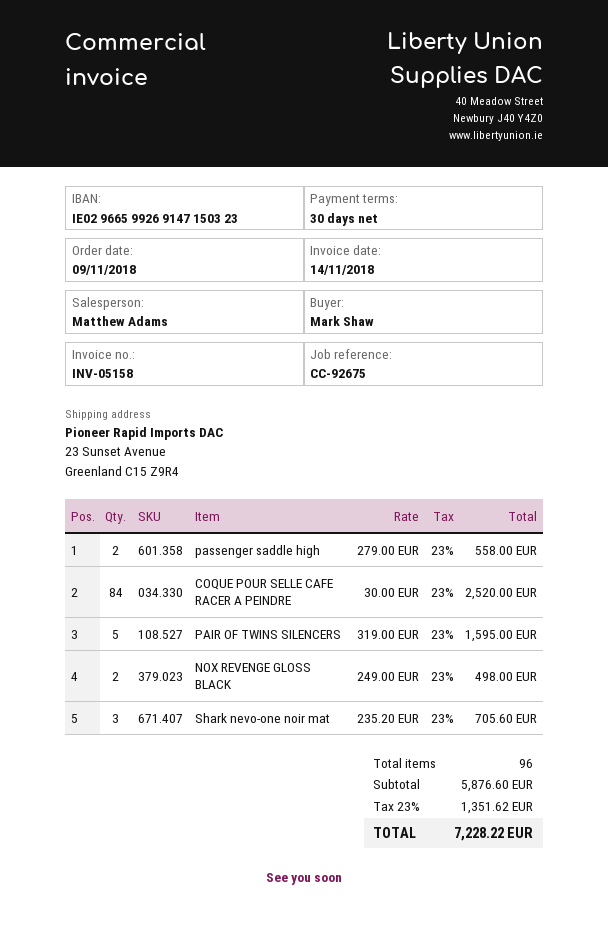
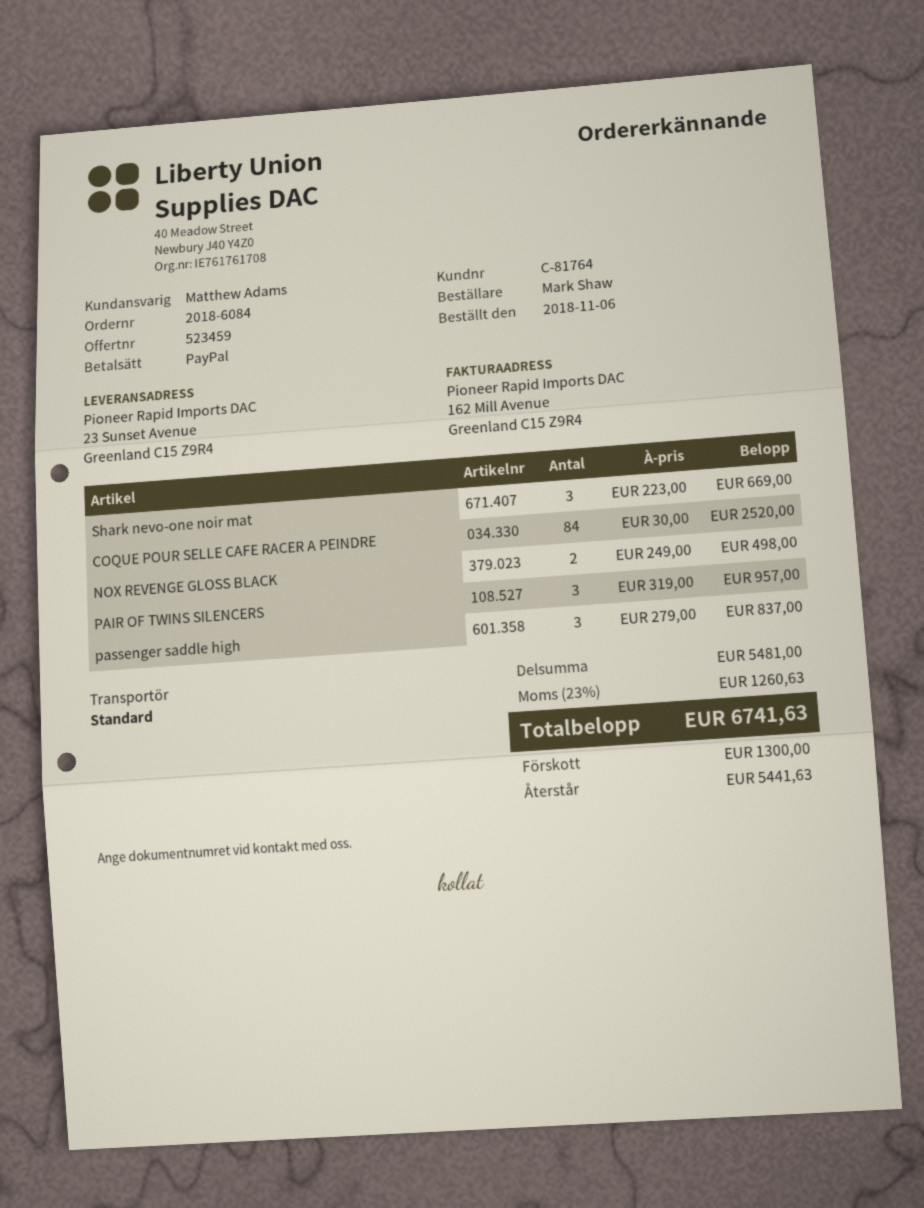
order date: 2018-11-09 -> 2018-11-06
passenger saddle high: 2 x 279.00 = 558.00 -> 3 x 279.00 = 837.00
PAIR OF TWINS SILENCERS: 5 x 319.00 = 1595.00 -> 3 x 319.00 = 957.00
Shark nevo-one noir mat: 3 x 235.20 = 705.60 -> 3 x 223.00 = 669.00
subtotal: 5876.60 -> 5481.00
tax: 23% = 1351.62 -> 23% = 1260.63
total: 7228.22 -> 6741.63

